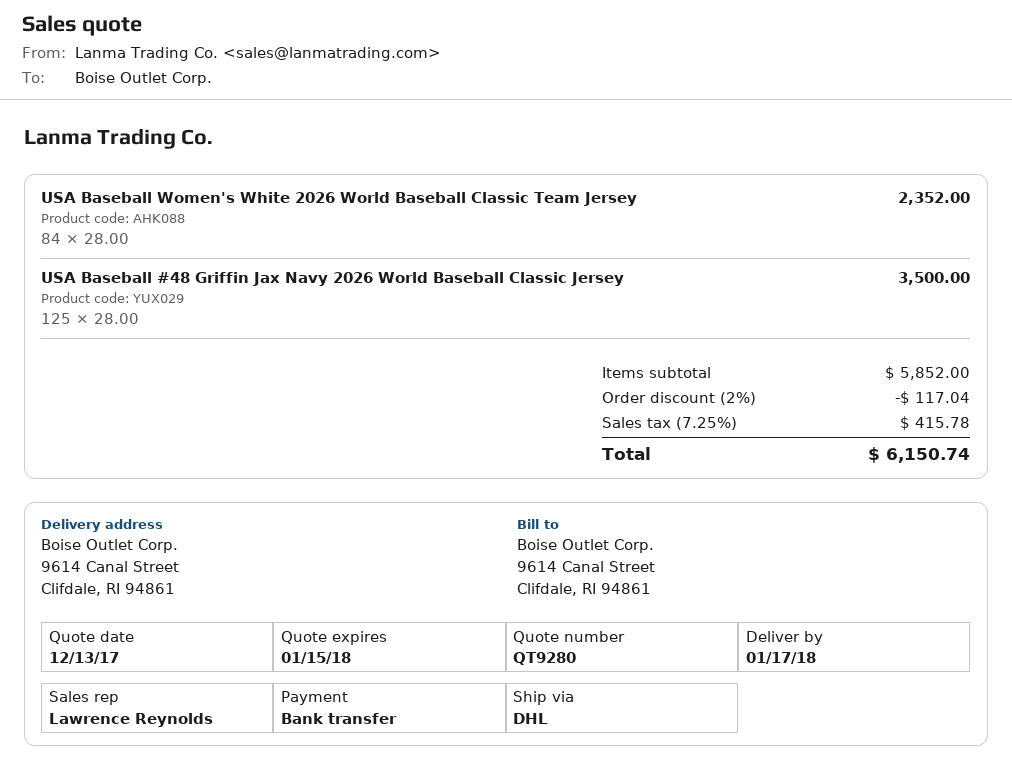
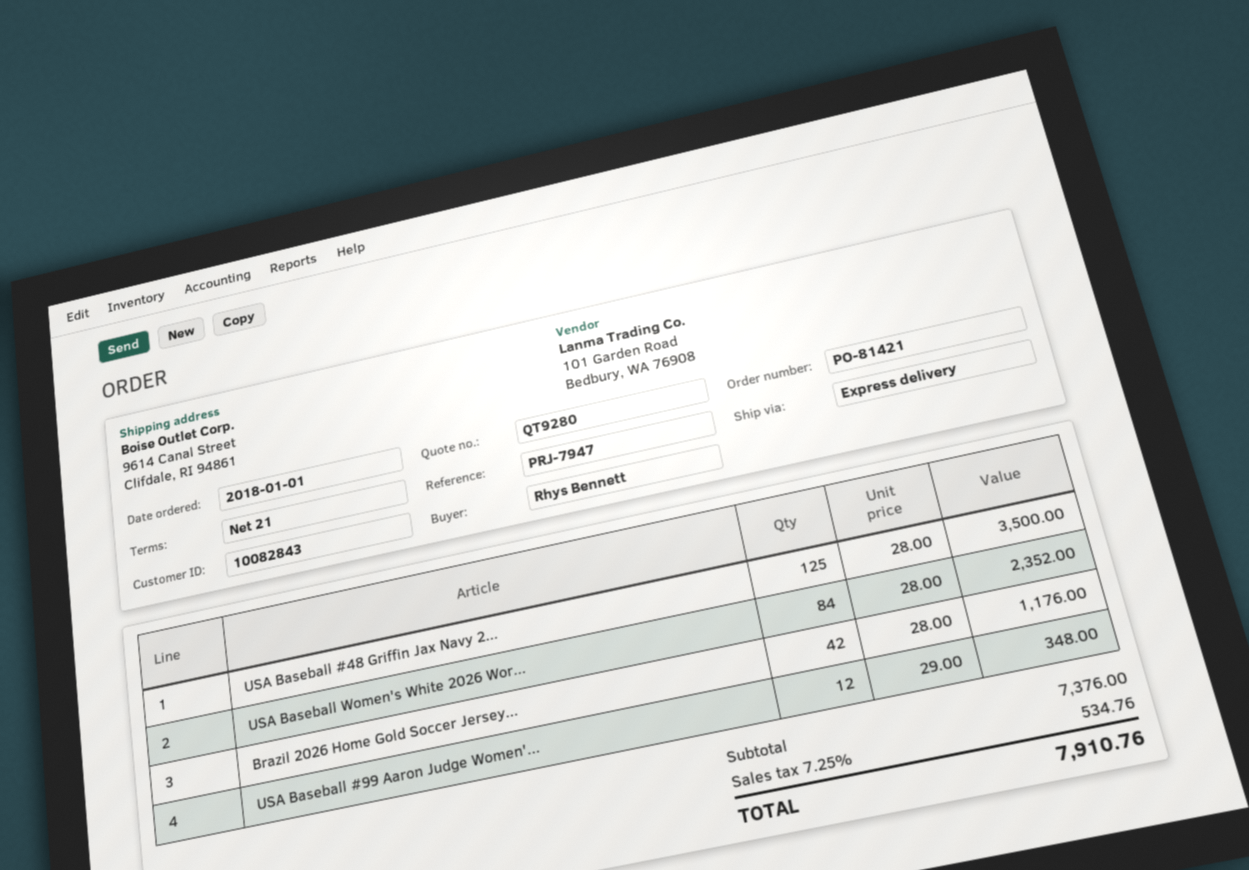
shipping method: DHL -> express
Brazil 2026 Home Gold Soccer Jersey...: none -> 42 x 28.00 = 1176.00
USA Baseball #99 Aaron Judge Women'...: none -> 12 x 29.00 = 348.00
subtotal: 5852.00 -> 7376.00
discount: 2% = 117.04 -> none
tax: 7.25% = 415.78 -> 7.25% = 534.76
total: 6150.74 -> 7910.76

